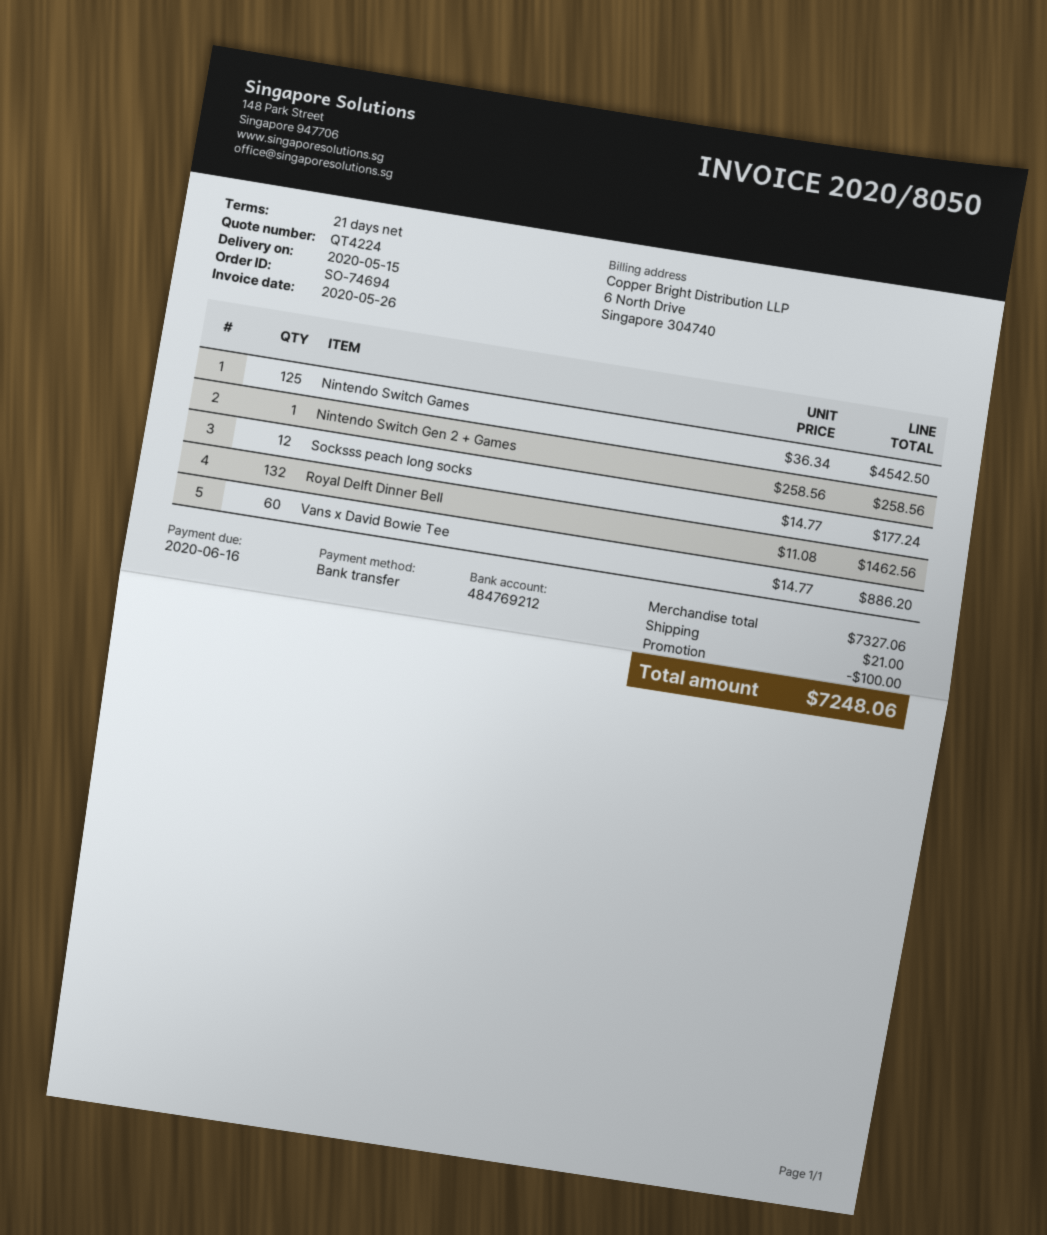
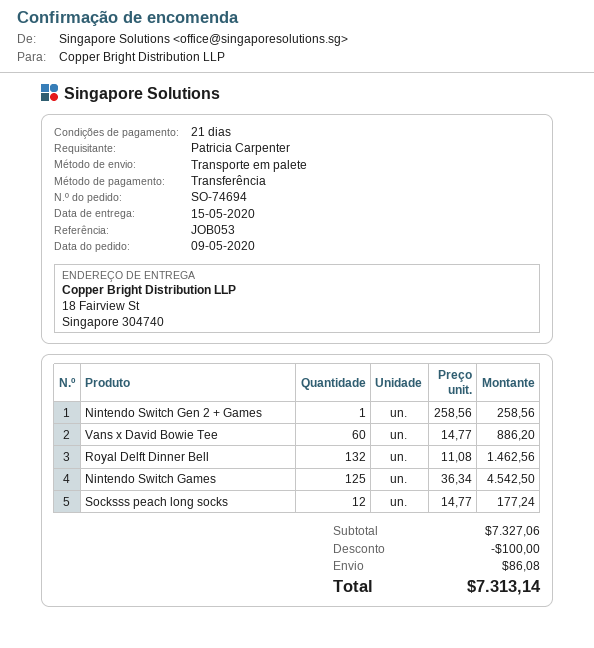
shipping: 21.00 -> 86.08
total: 7248.06 -> 7313.14

